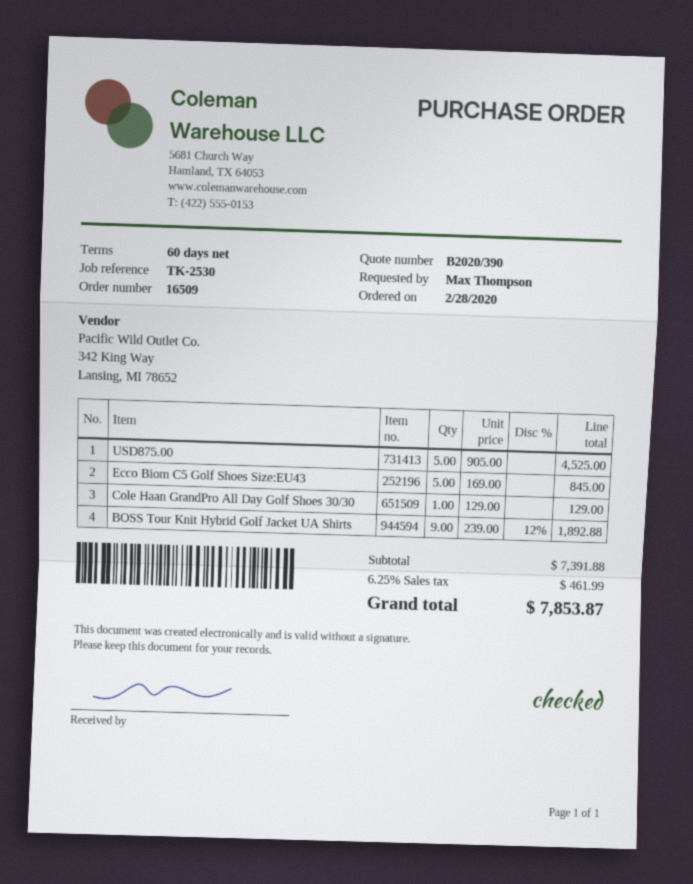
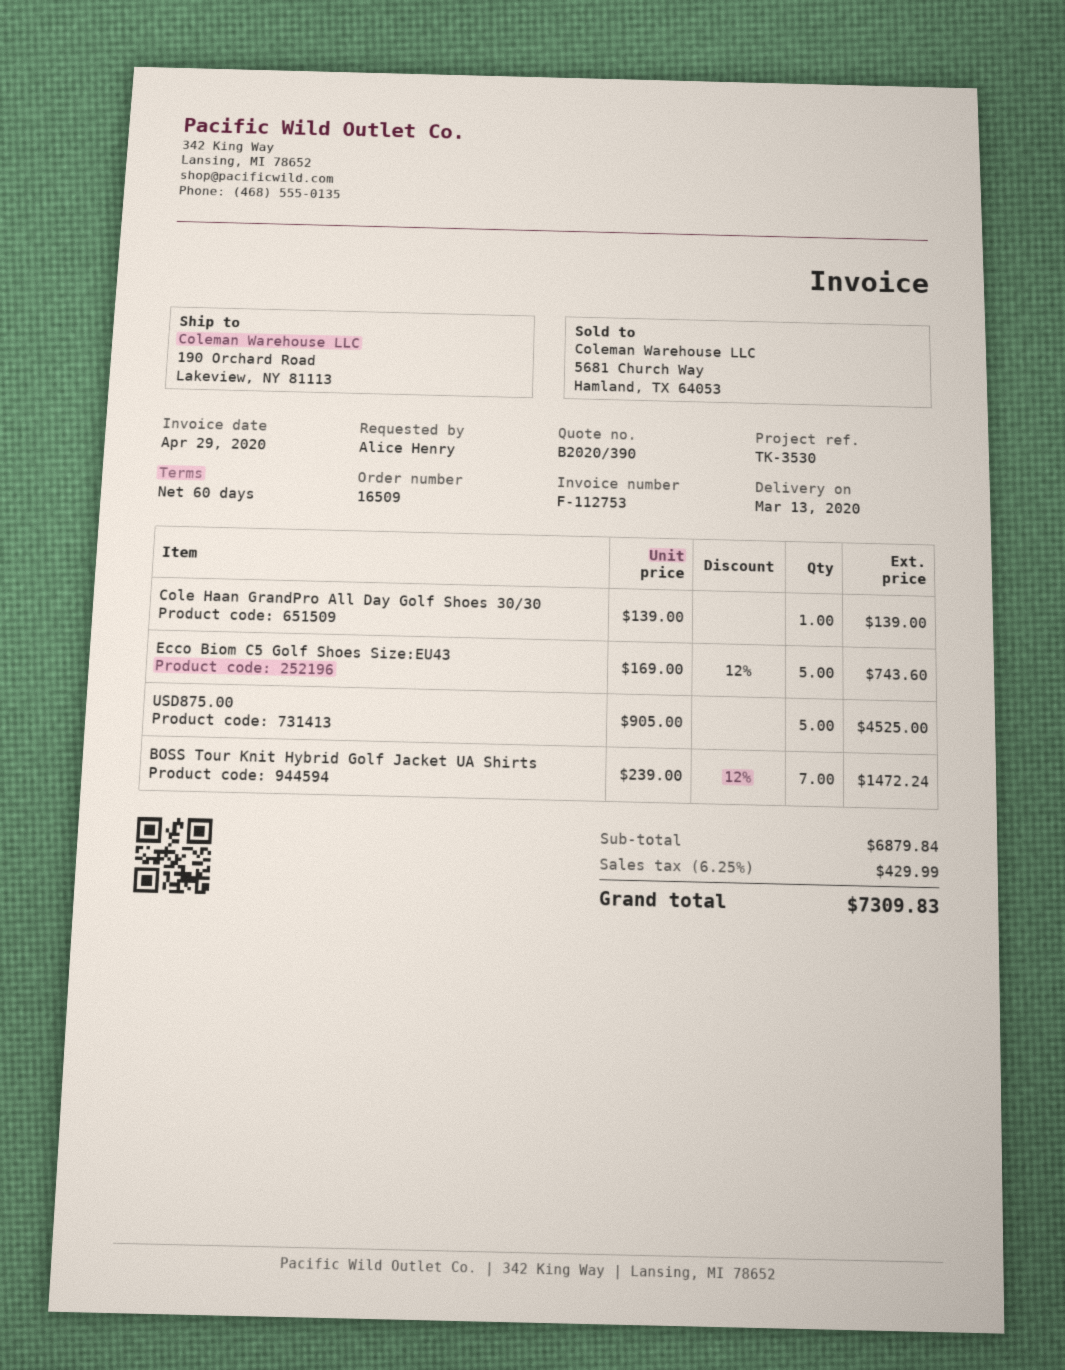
reference: TK-2530 -> TK-3530
ordered by: Max Thompson -> Alice Henry
Ecco Biom C5 Golf Shoes Size:EU43: 5 x 169.00 = 845.00 -> 5 x 169.00 - 12% = 743.60
Cole Haan GrandPro All Day Golf Shoes 30/30: 1 x 129.00 = 129.00 -> 1 x 139.00 = 139.00
BOSS Tour Knit Hybrid Golf Jacket UA Shirts: 9 x 239.00 - 12% = 1892.88 -> 7 x 239.00 - 12% = 1472.24
subtotal: 7391.88 -> 6879.84
tax: 6.25% = 461.99 -> 6.25% = 429.99
total: 7853.87 -> 7309.83

